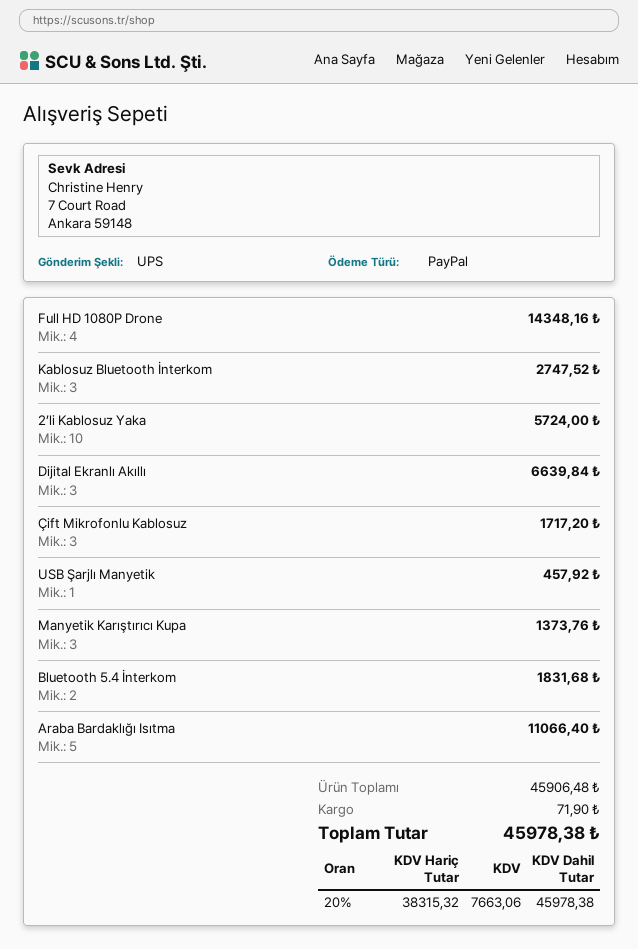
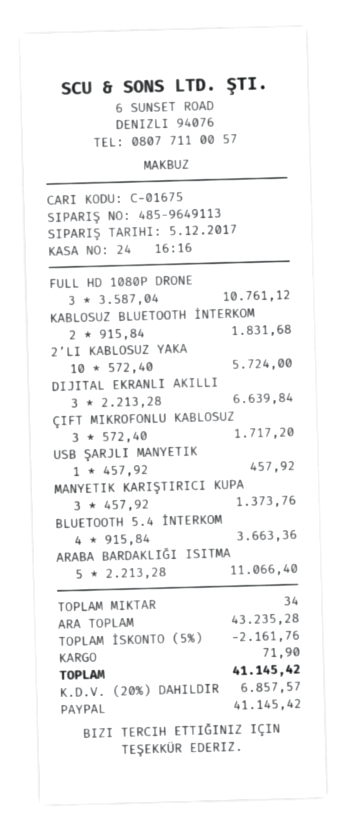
Full HD 1080P Drone: 4 for 14348.16 -> 3 for 10761.12
Kablosuz Bluetooth İnterkom: 3 for 2747.52 -> 2 for 1831.68
Bluetooth 5.4 İnterkom: 2 for 1831.68 -> 4 for 3663.36
subtotal: 45906.48 -> 43235.28
discount: none -> 5% = 2161.76
tax: 20% = 7663.06 -> 20% = 6857.57
total: 45978.38 -> 41145.42

